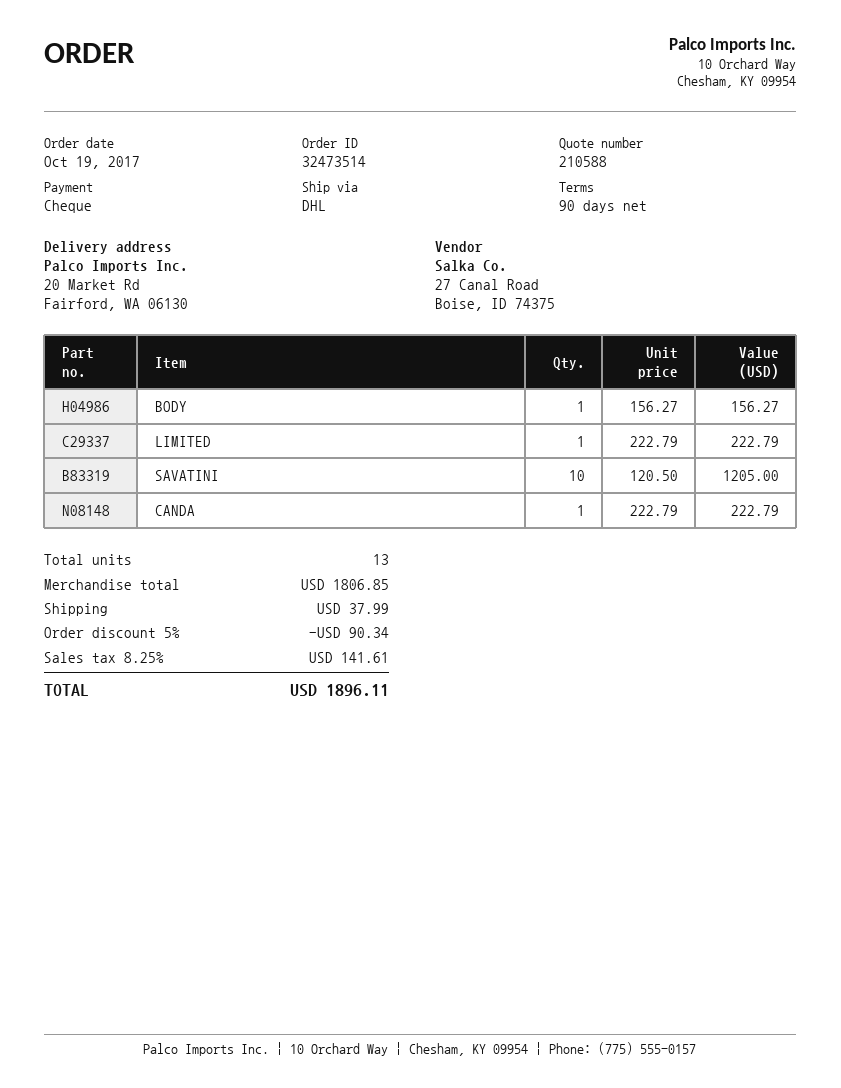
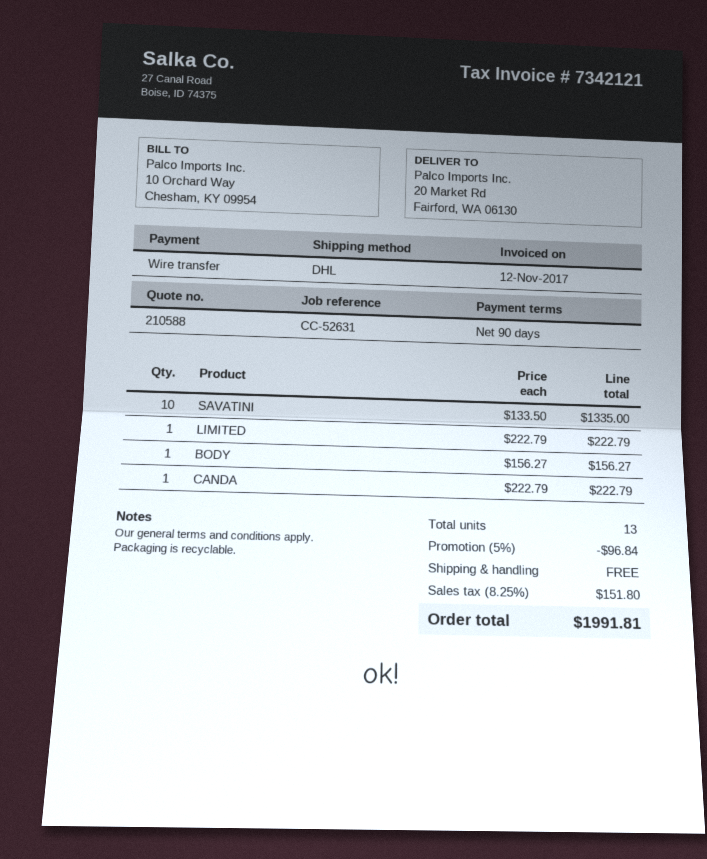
payment method: cheque -> bank transfer
SAVATINI: 10 x 120.50 = 1205.00 -> 10 x 133.50 = 1335.00
discount: 5% = 90.34 -> 5% = 96.84
shipping: 37.99 -> 0.00
tax: 8.25% = 141.61 -> 8.25% = 151.80
total: 1896.11 -> 1991.81

